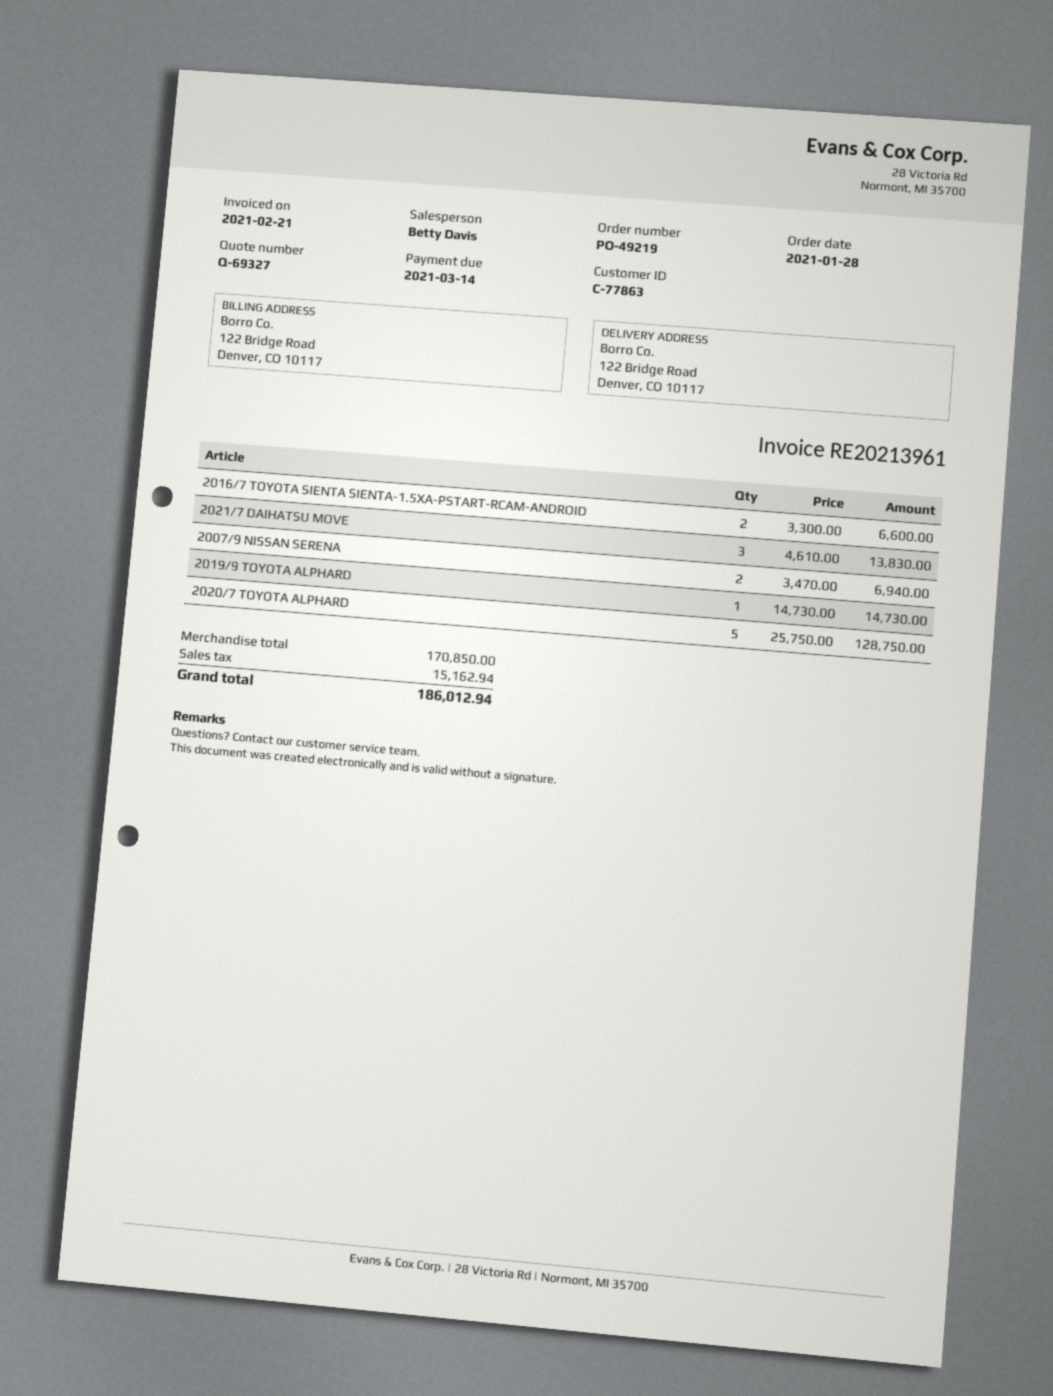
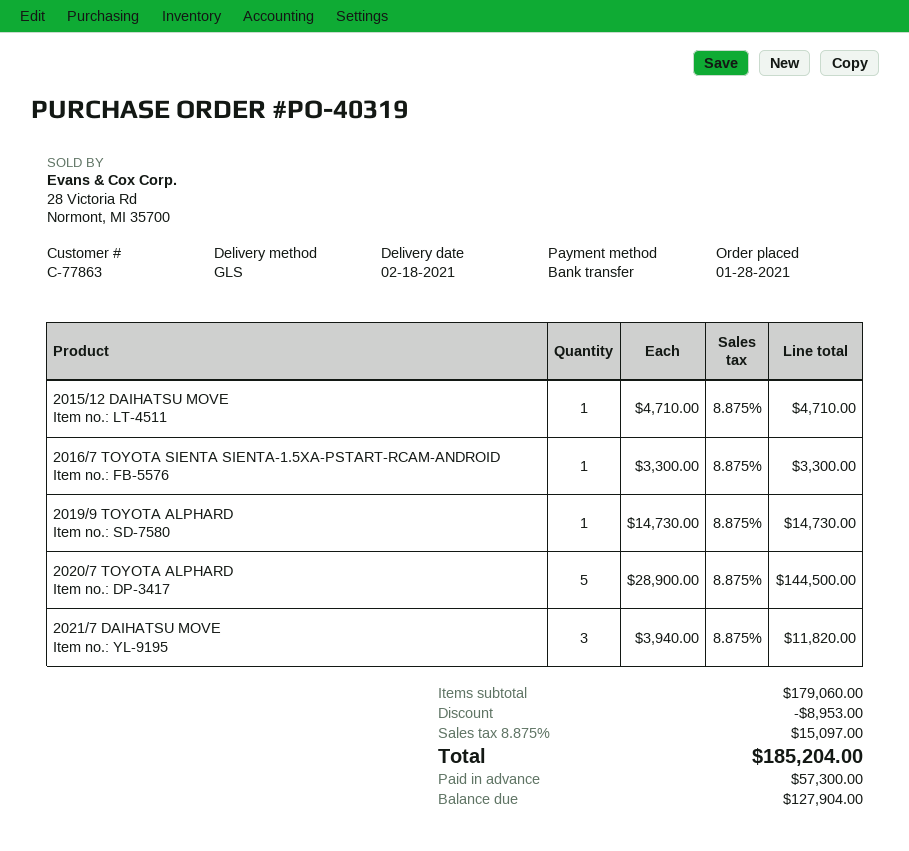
order number: PO-49219 -> PO-40319
2016/7 TOYOTA SIENTA SIENTA-1.5XA-PSTART-RCAM-ANDROID: 2 x 3300.00 = 6600.00 -> 1 x 3300.00 = 3300.00
2021/7 DAIHATSU MOVE: 3 x 4610.00 = 13830.00 -> 3 x 3940.00 = 11820.00
2007/9 NISSAN SERENA: 2 x 3470.00 = 6940.00 -> none
2020/7 TOYOTA ALPHARD: 5 x 25750.00 = 128750.00 -> 5 x 28900.00 = 144500.00
2015/12 DAIHATSU MOVE: none -> 1 x 4710.00 = 4710.00
subtotal: 170850.00 -> 179060.00
discount: none -> 8953.00
tax: 15162.94 -> 15097.00
total: 186012.94 -> 185204.00

